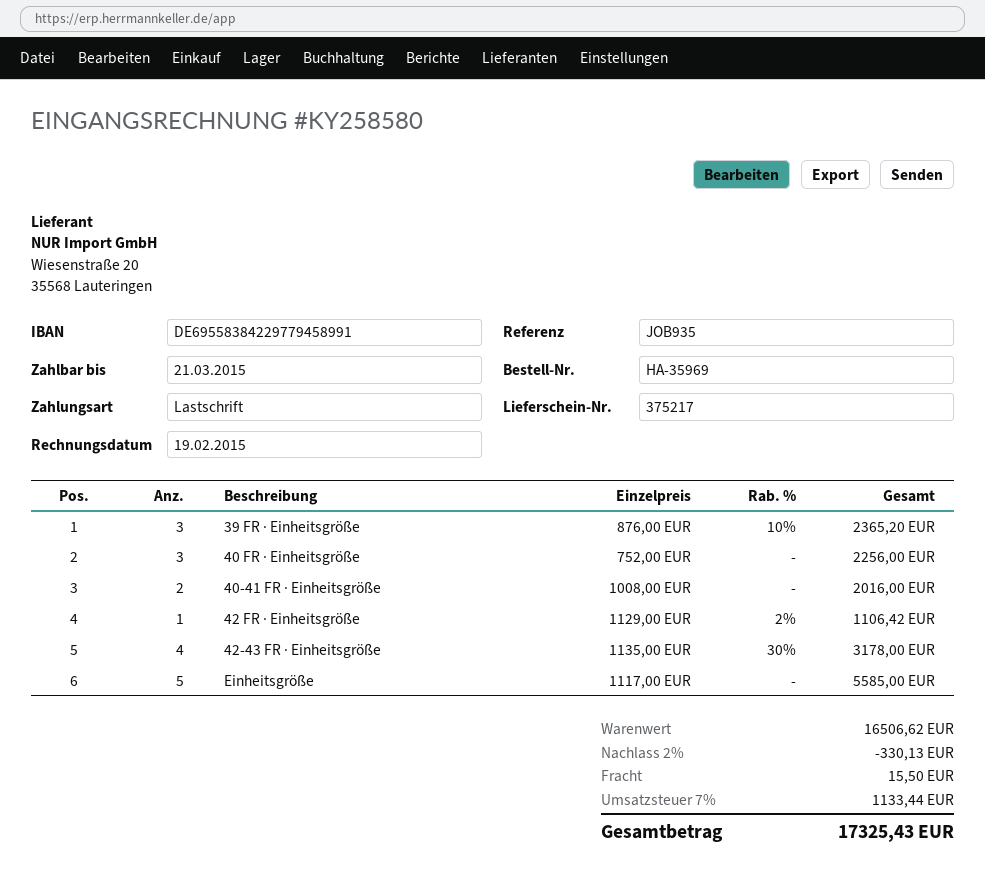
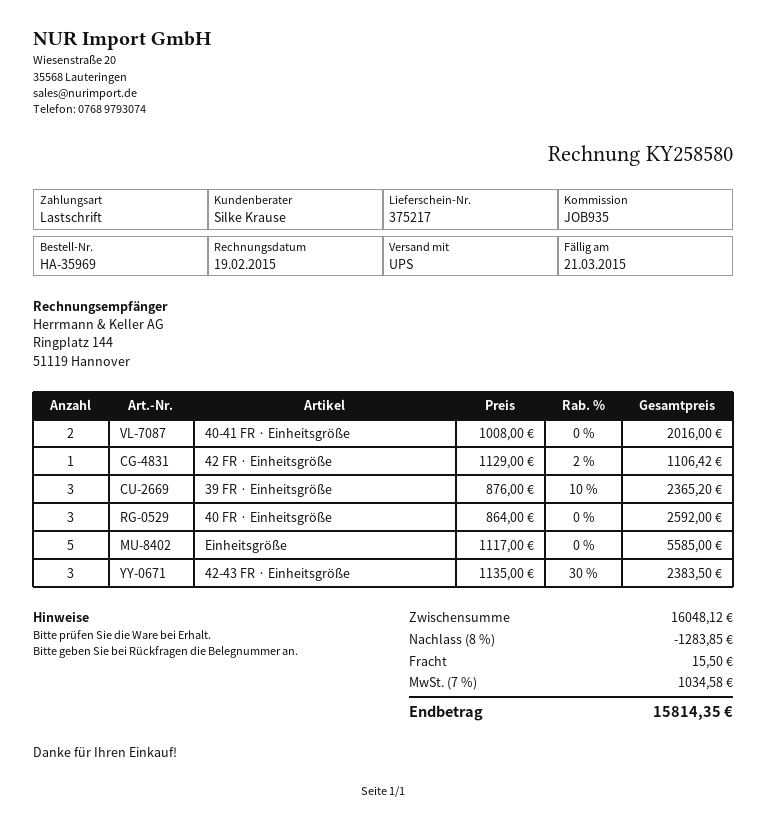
40 FR · Einheitsgröße: 3 x 752.00 = 2256.00 -> 3 x 864.00 = 2592.00
42-43 FR · Einheitsgröße: 4 x 1135.00 - 30% = 3178.00 -> 3 x 1135.00 - 30% = 2383.50
subtotal: 16506.62 -> 16048.12
discount: 2% = 330.13 -> 8% = 1283.85
tax: 7% = 1133.44 -> 7% = 1034.58
total: 17325.43 -> 15814.35

